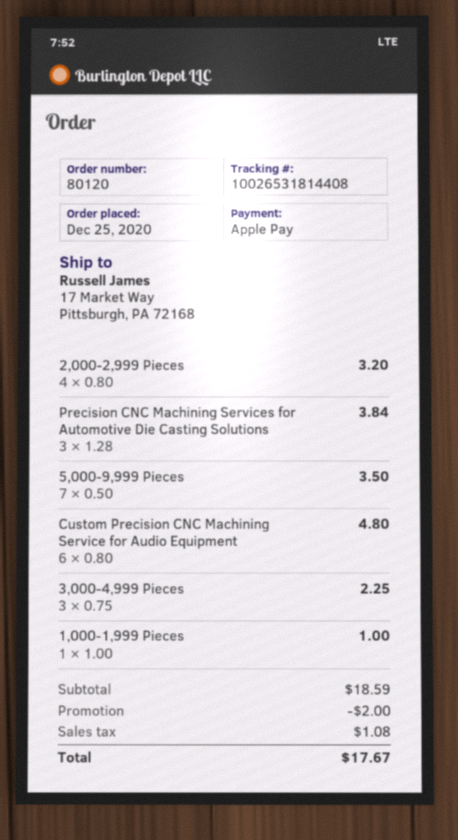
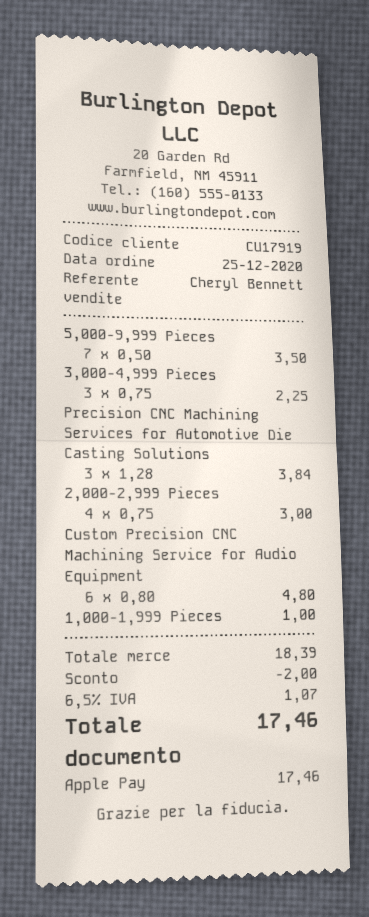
2,000-2,999 Pieces: 4 x 0.80 = 3.20 -> 4 x 0.75 = 3.00
subtotal: 18.59 -> 18.39
tax: 1.08 -> 1.07
total: 17.67 -> 17.46

